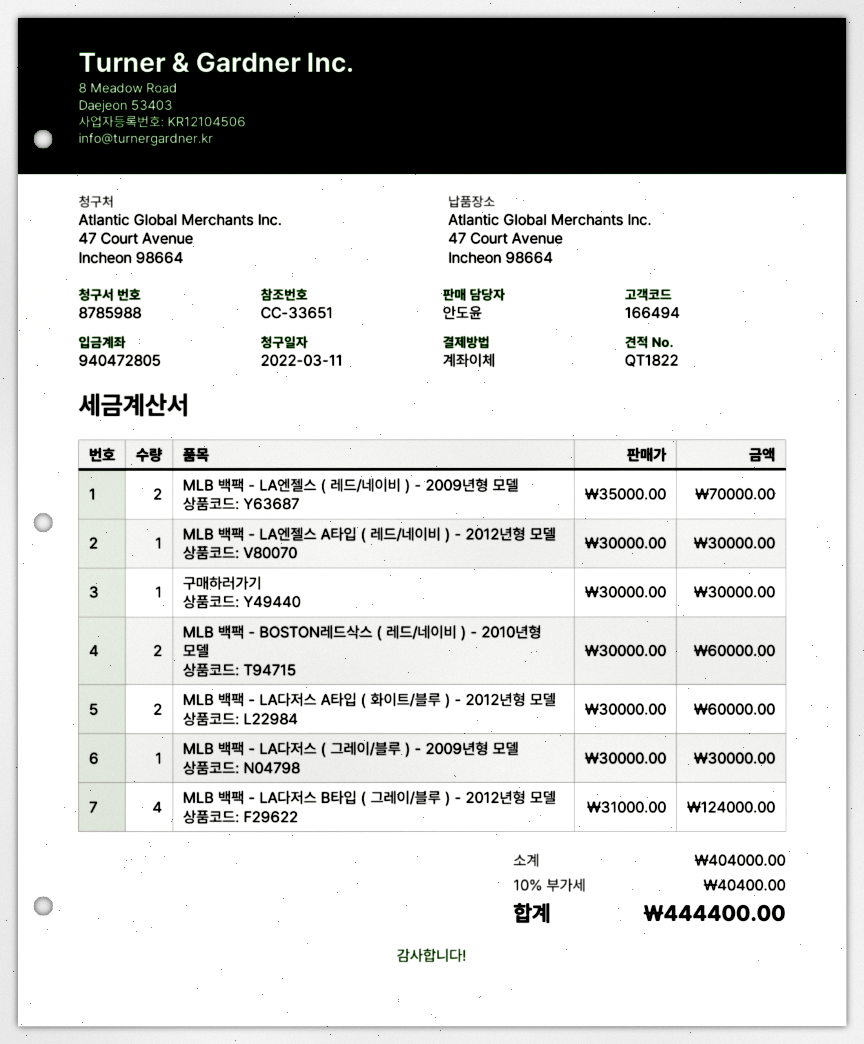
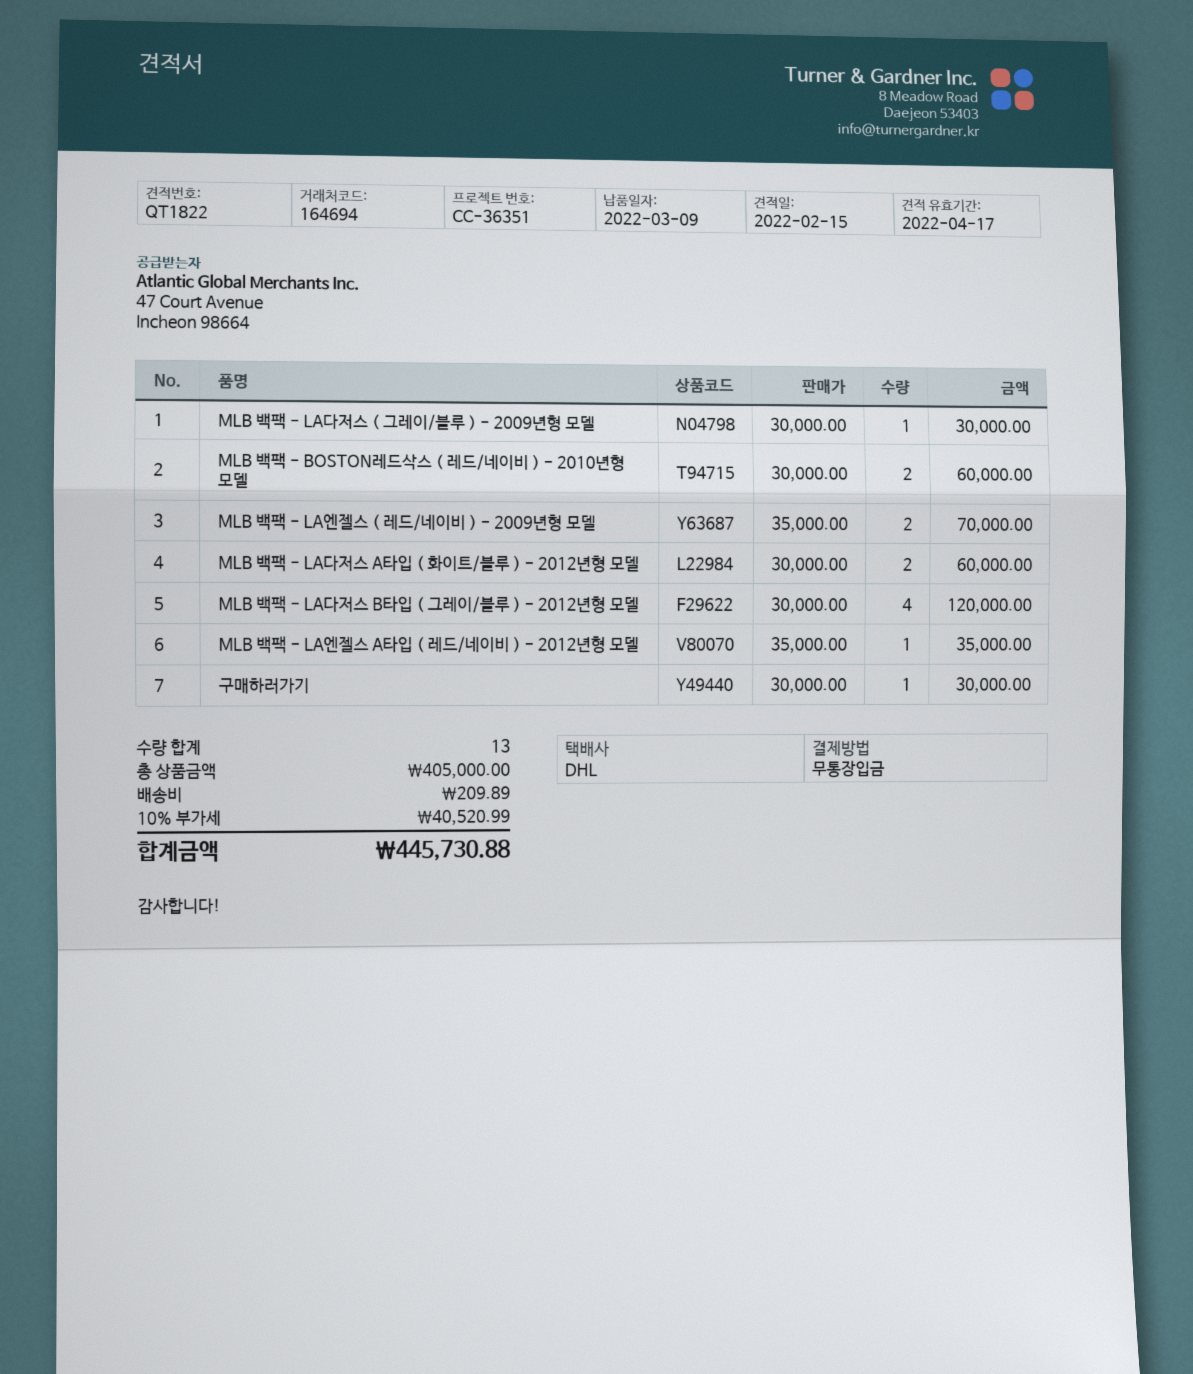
customer number: 166494 -> 164694
reference: CC-33651 -> CC-36351
MLB 백팩 - LA엔젤스 A타입 ( 레드/네이비 ) - 2012년형 모델: 1 x 30000.00 = 30000.00 -> 1 x 35000.00 = 35000.00
MLB 백팩 - LA다저스 B타입 ( 그레이/블루 ) - 2012년형 모델: 4 x 31000.00 = 124000.00 -> 4 x 30000.00 = 120000.00
subtotal: 404000.00 -> 405000.00
shipping: none -> 209.89
tax: 10% = 40400.00 -> 10% = 40520.99
total: 444400.00 -> 445730.88

